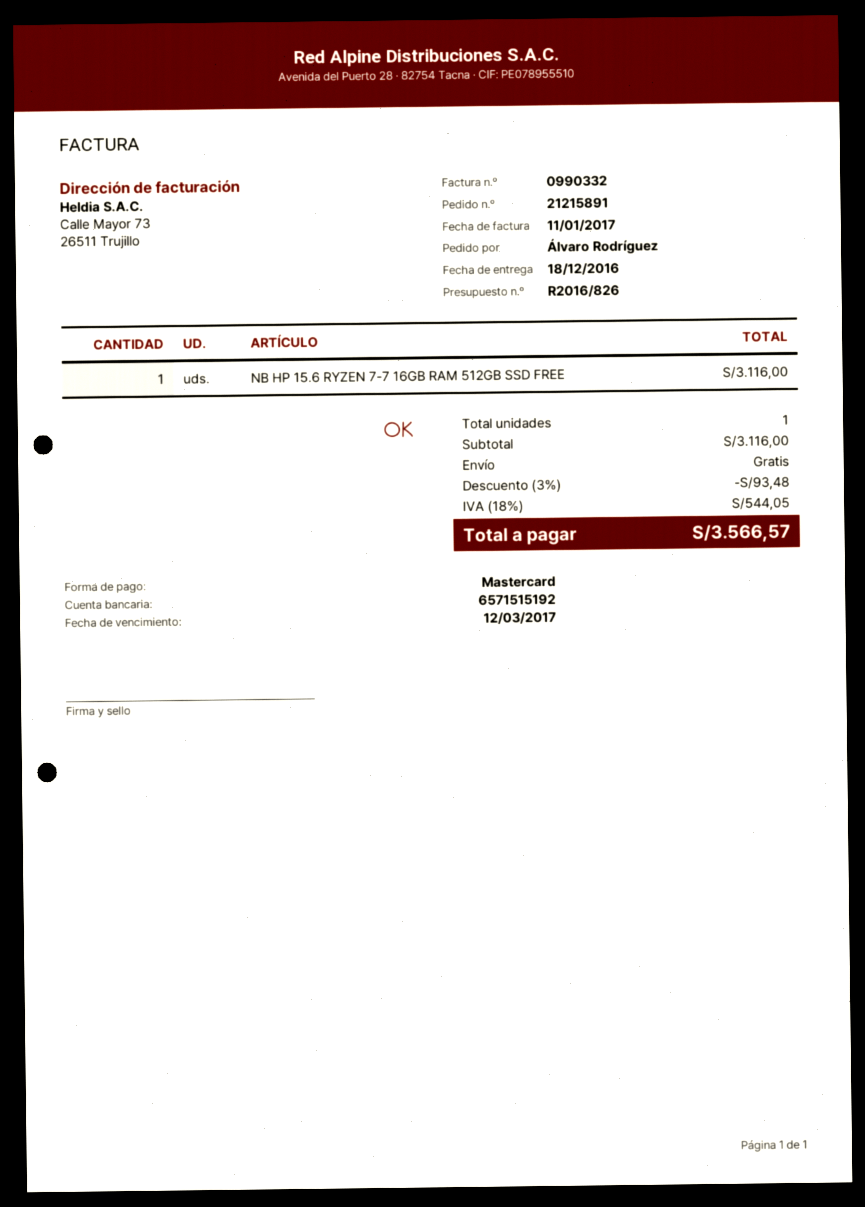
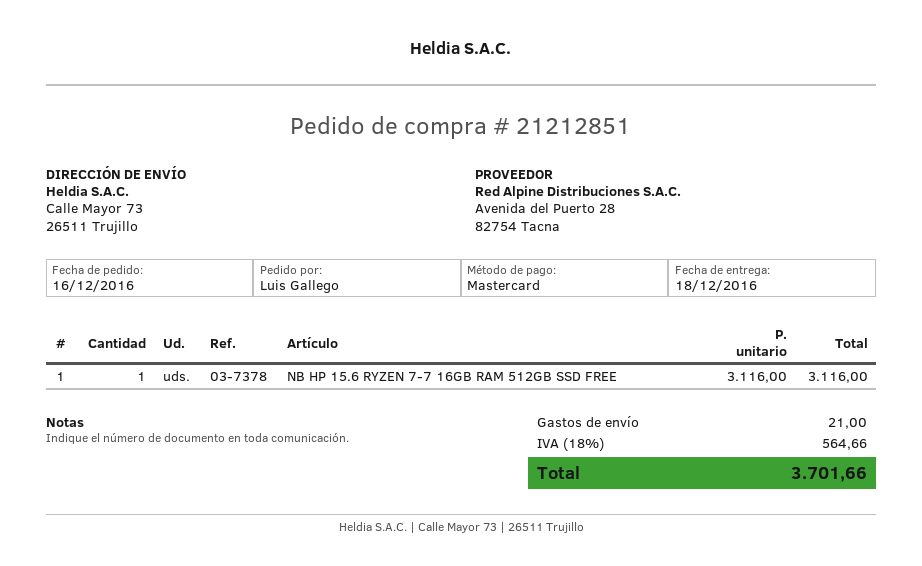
order number: 21215891 -> 21212851
ordered by: Álvaro Rodríguez -> Luis Gallego
discount: 3% = 93.48 -> none
shipping: 0.00 -> 21.00
tax: 18% = 544.05 -> 18% = 564.66
total: 3566.57 -> 3701.66

